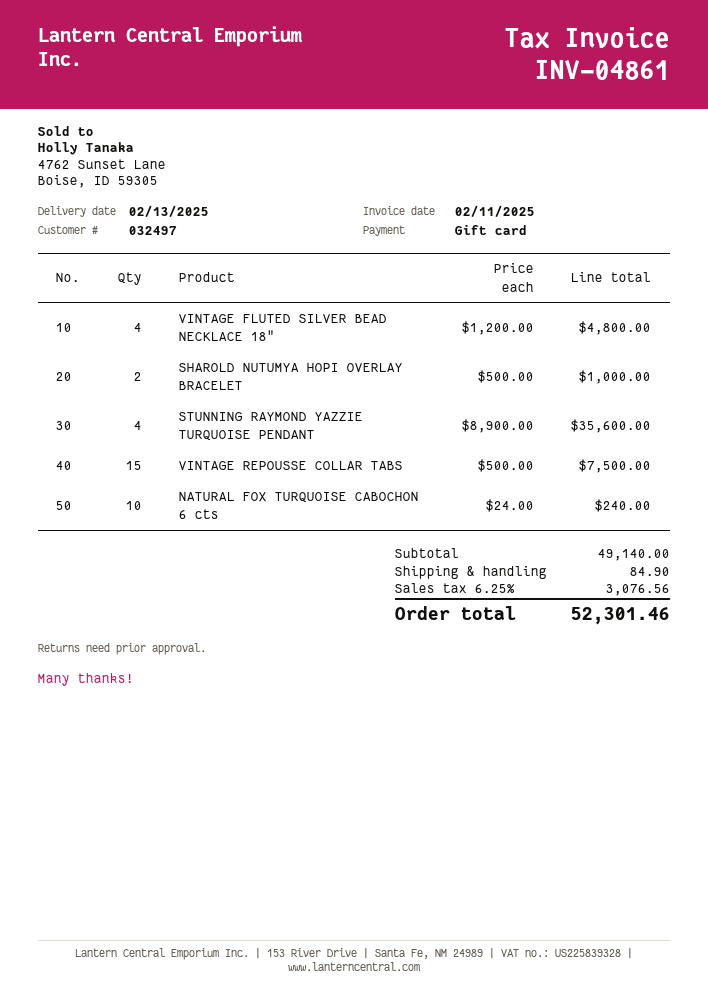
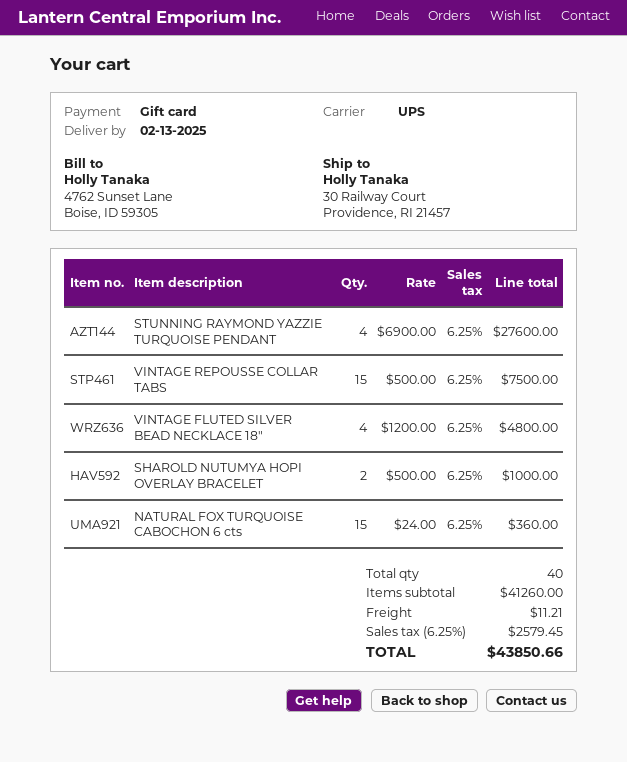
STUNNING RAYMOND YAZZIE TURQUOISE PENDANT: 4 x 8900.00 = 35600.00 -> 4 x 6900.00 = 27600.00
NATURAL FOX TURQUOISE CABOCHON 6 cts: 10 x 24.00 = 240.00 -> 15 x 24.00 = 360.00
subtotal: 49140.00 -> 41260.00
shipping: 84.90 -> 11.21
tax: 6.25% = 3076.56 -> 6.25% = 2579.45
total: 52301.46 -> 43850.66

